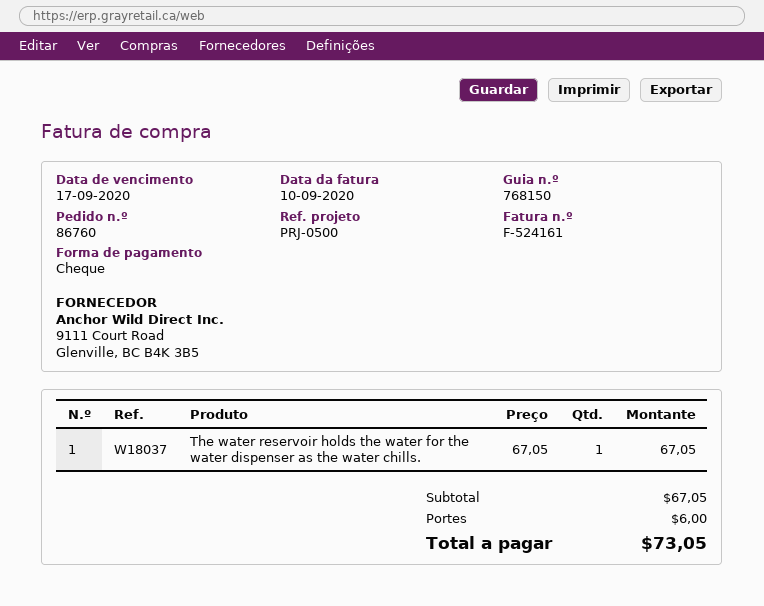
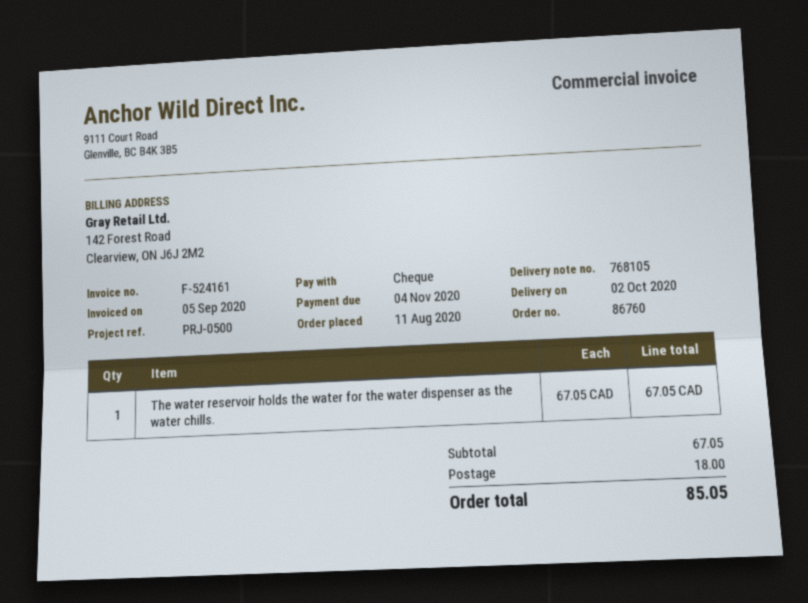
delivery note number: 768150 -> 768105
invoice date: 2020-09-10 -> 2020-09-05
due date: 2020-09-17 -> 2020-11-04
shipping: 6.00 -> 18.00
total: 73.05 -> 85.05

